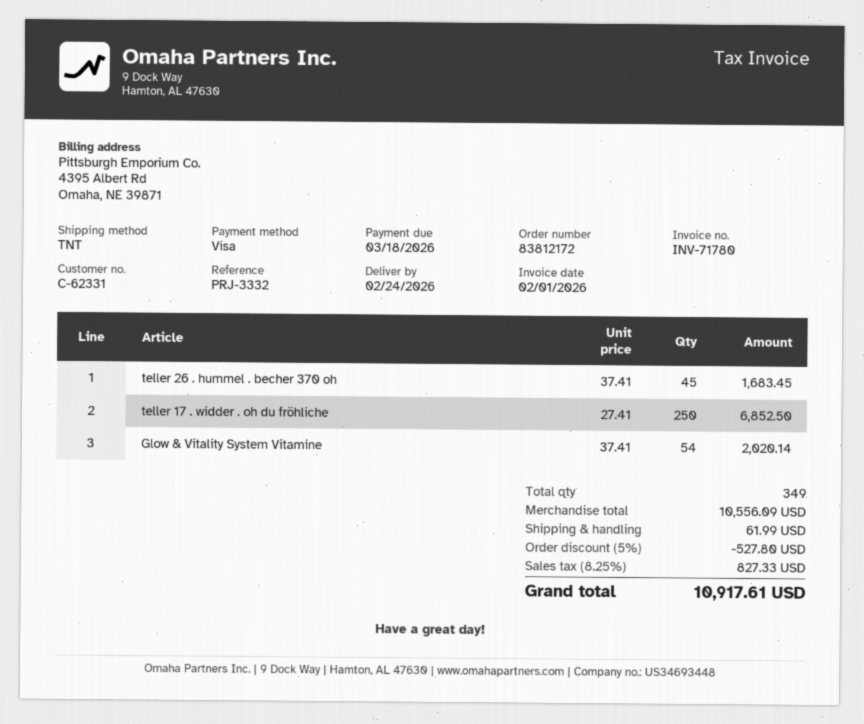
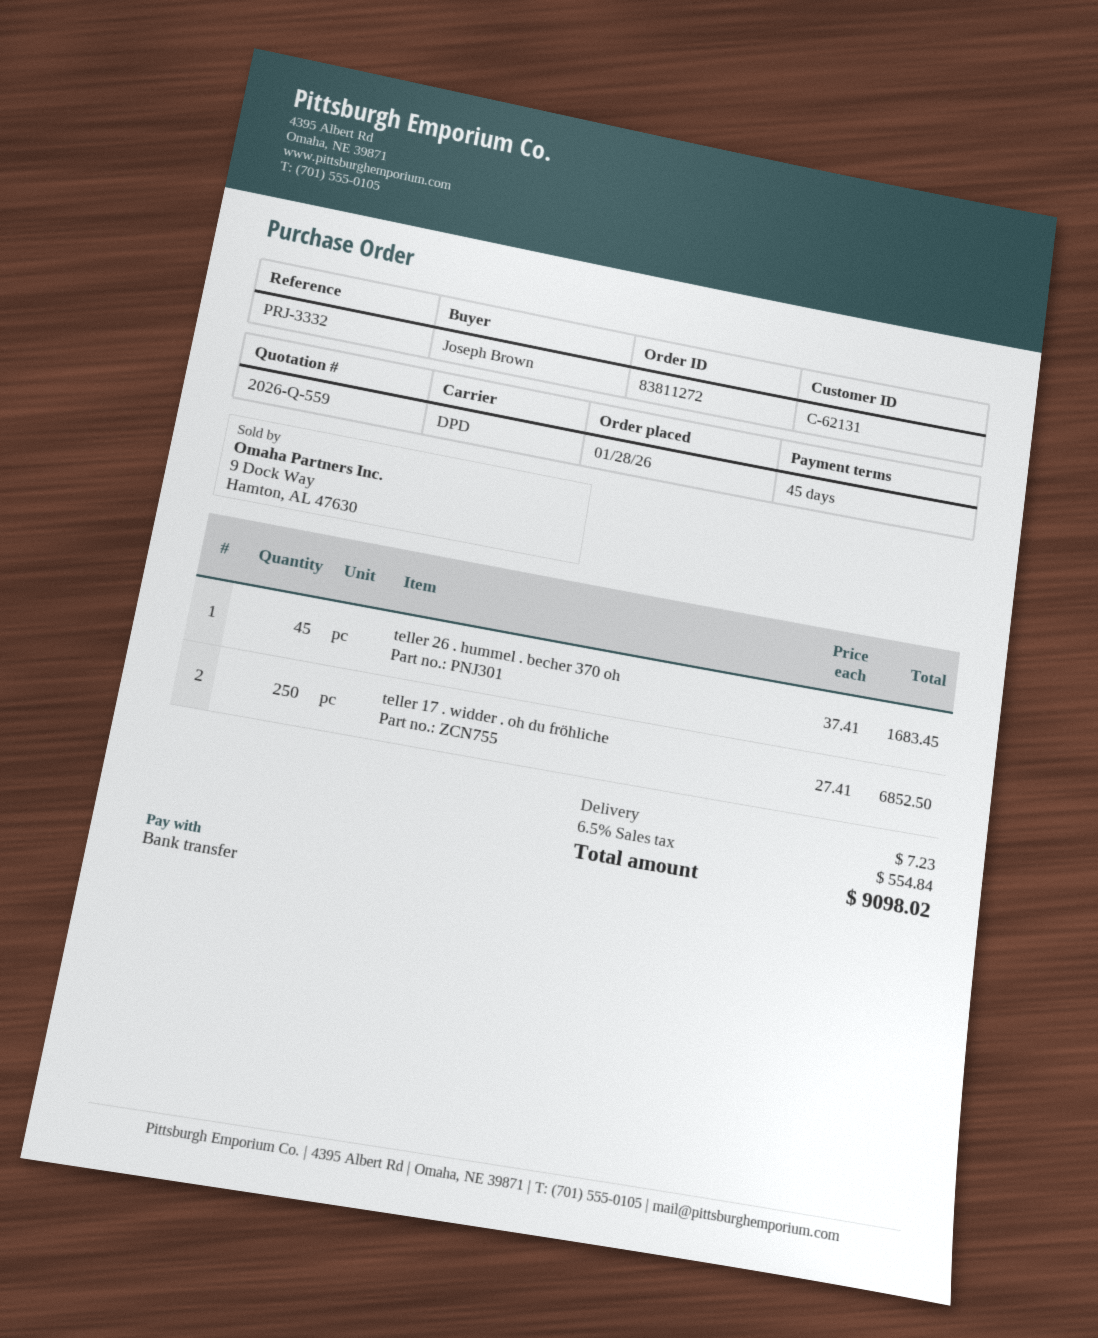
order number: 83812172 -> 83811272
customer number: C-62331 -> C-62131
payment method: Visa -> bank transfer
shipping method: TNT -> DPD
Glow & Vitality System Vitamine: 54 x 37.41 = 2020.14 -> none
discount: 5% = 527.80 -> none
shipping: 61.99 -> 7.23
tax: 8.25% = 827.33 -> 6.5% = 554.84
total: 10917.61 -> 9098.02

